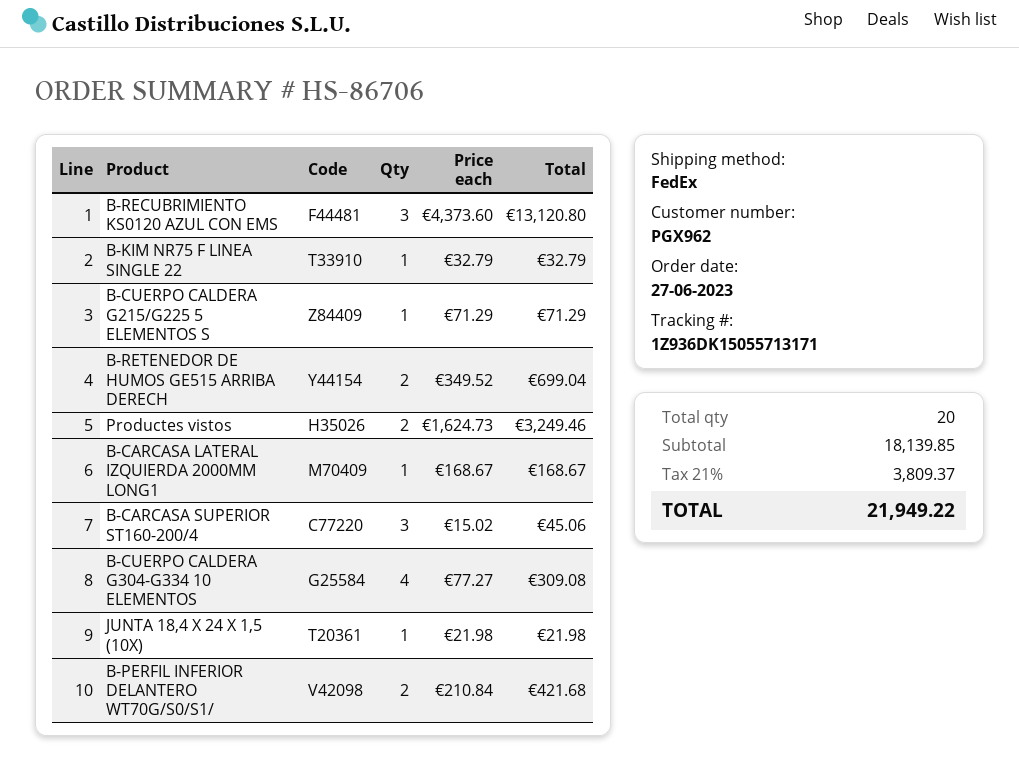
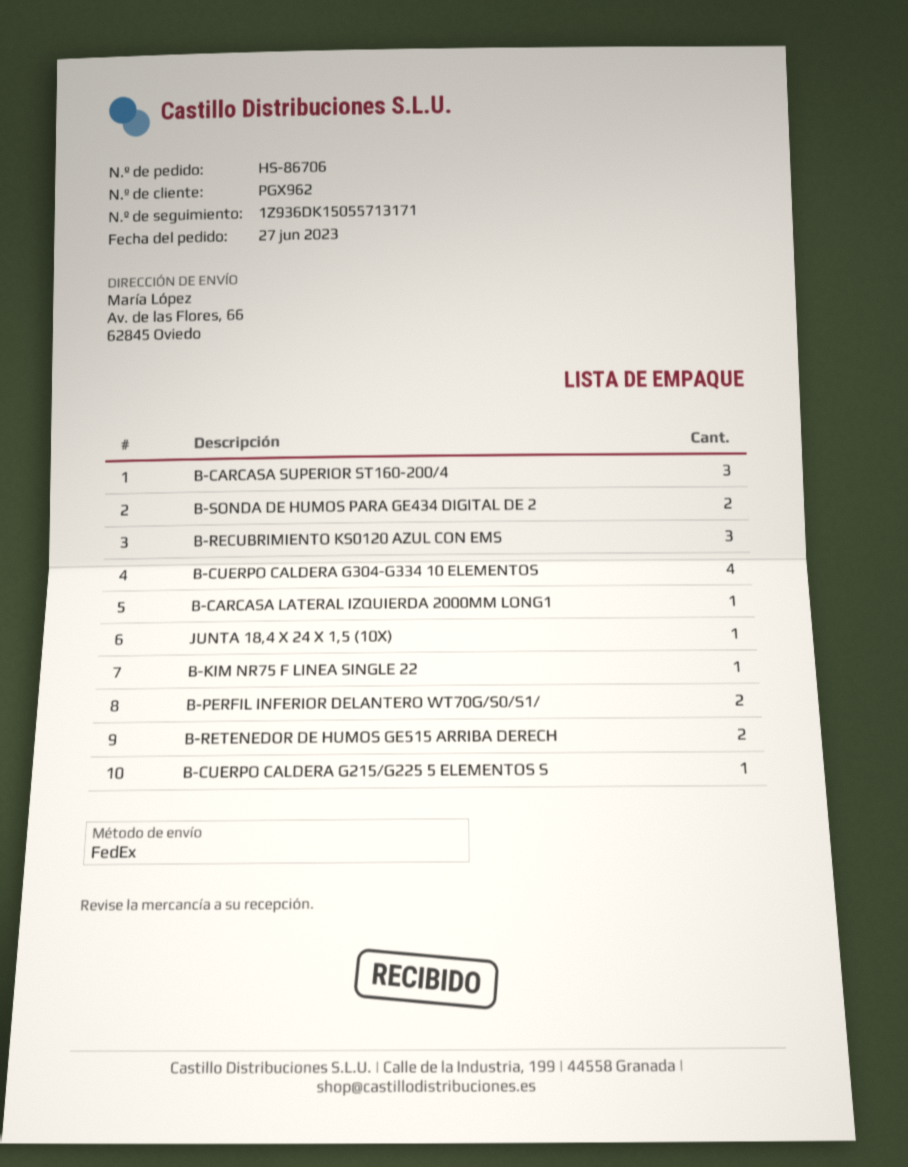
Productes vistos: 2 -> none
B-SONDA DE HUMOS PARA GE434 DIGITAL DE 2: none -> 2

